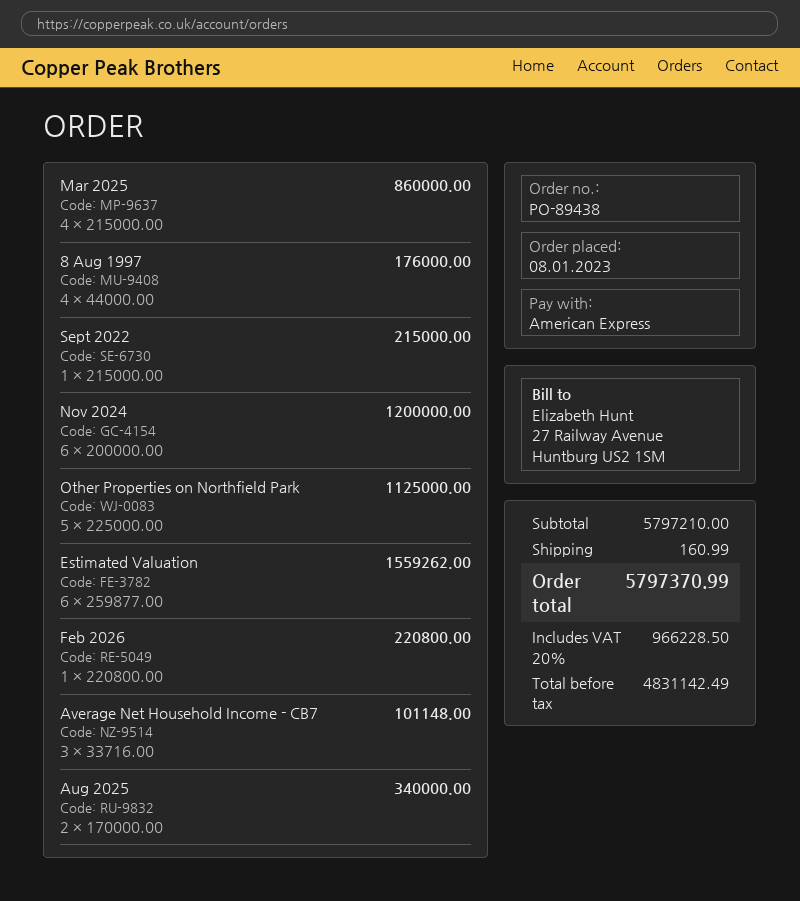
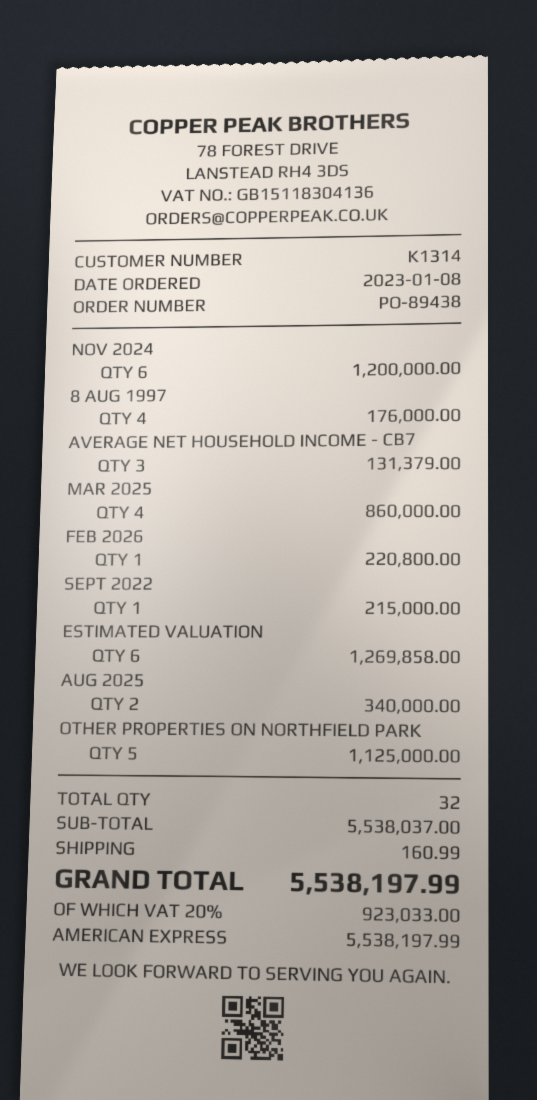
Estimated Valuation: 6 for 1559262.00 -> 6 for 1269858.00
Average Net Household Income - CB7: 3 for 101148.00 -> 3 for 131379.00
subtotal: 5797210.00 -> 5538037.00
tax: 20% = 966228.50 -> 20% = 923033.00
total: 5797370.99 -> 5538197.99

